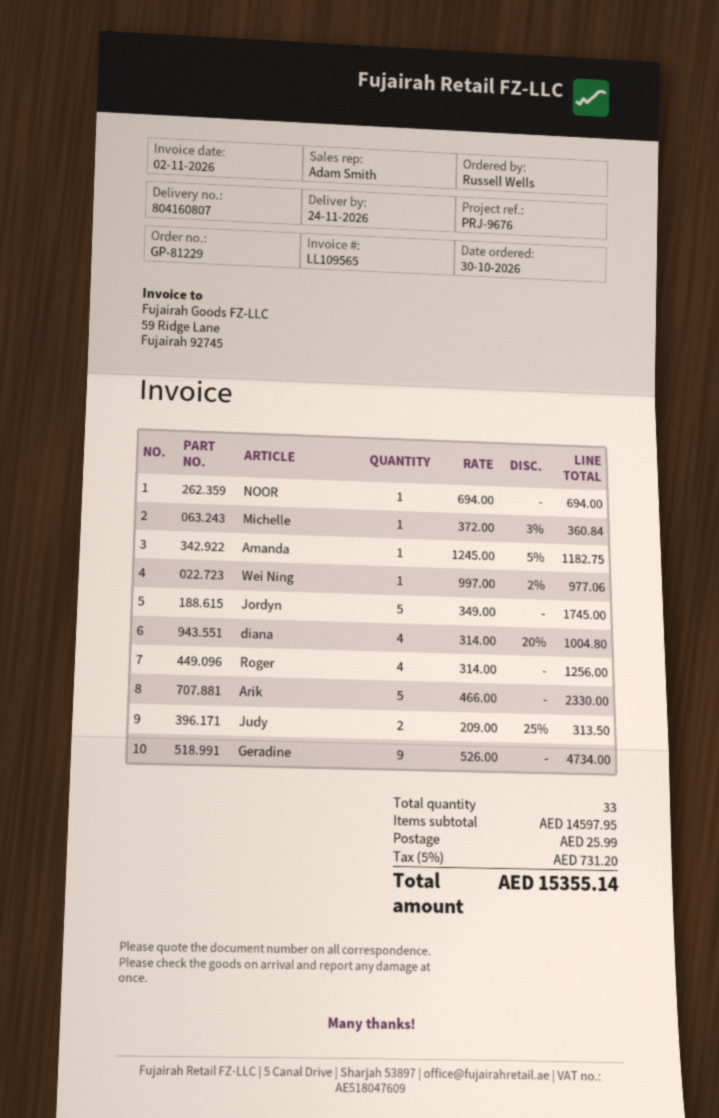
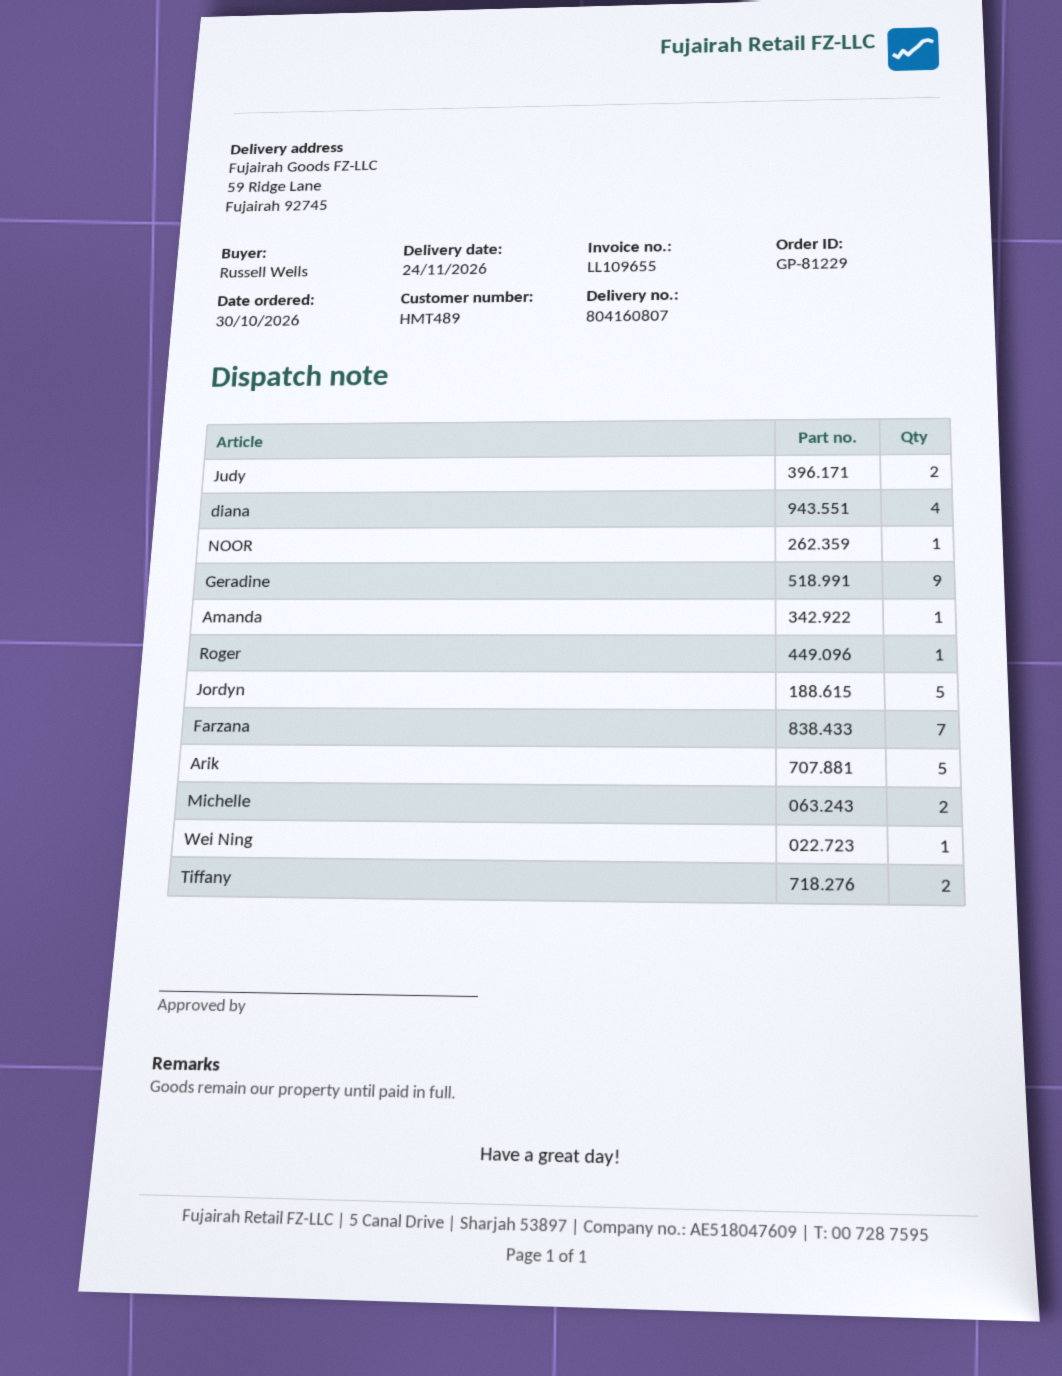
invoice number: LL109565 -> LL109655
Michelle: 1 -> 2
Roger: 4 -> 1
Farzana: none -> 7
Tiffany: none -> 2

